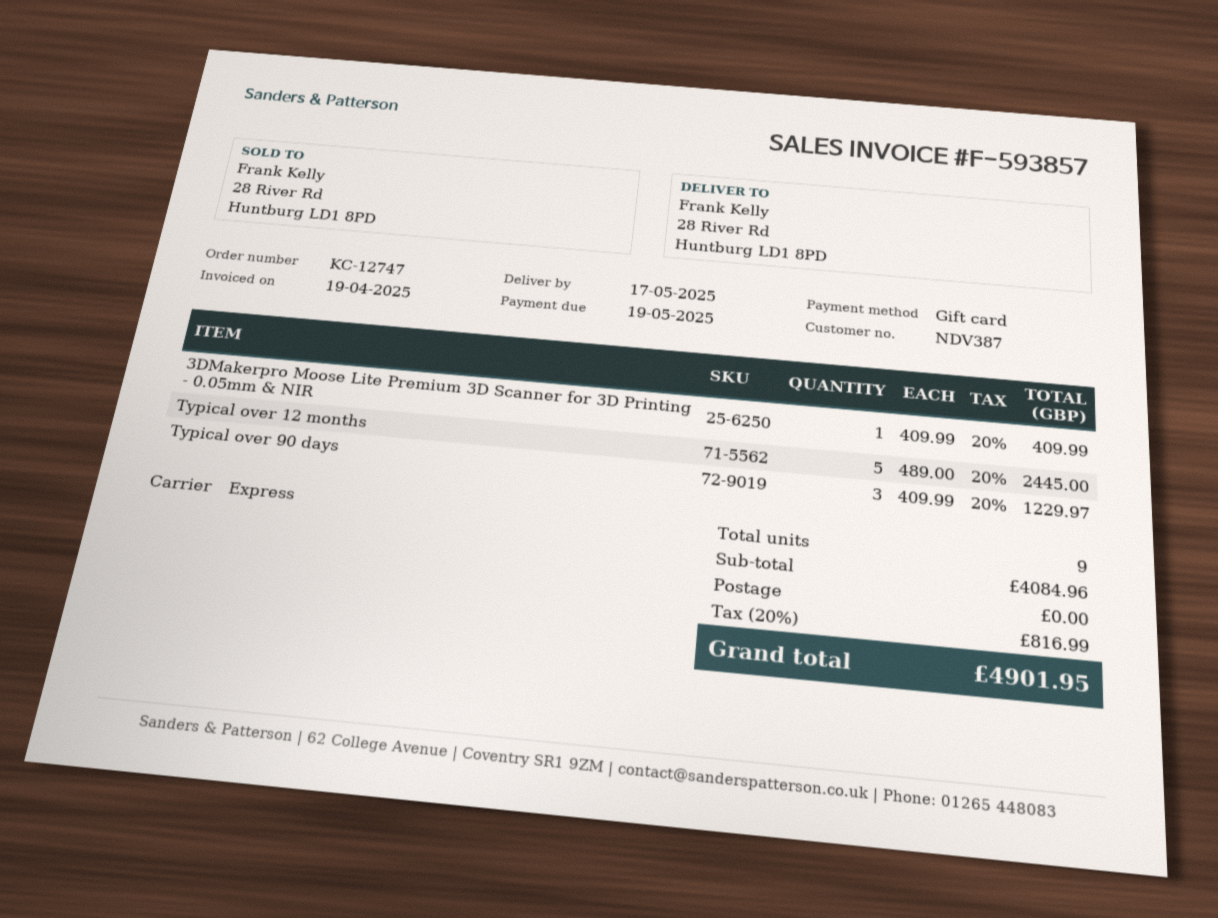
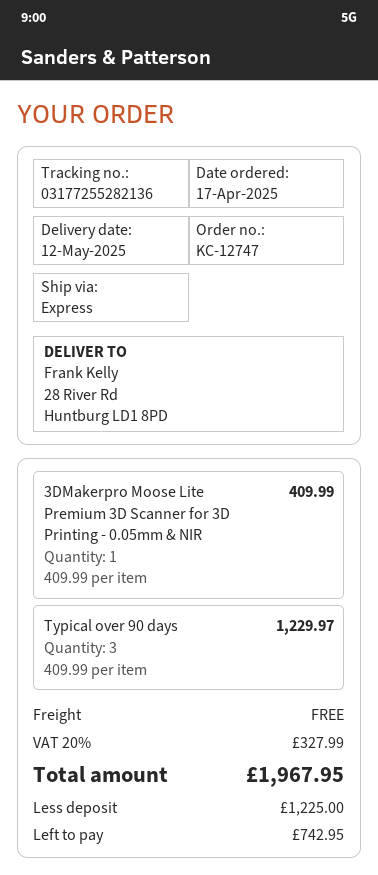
delivery date: 2025-05-17 -> 2025-05-12
Typical over 12 months: 5 x 489.00 = 2445.00 -> none
tax: 20% = 816.99 -> 20% = 327.99
total: 4901.95 -> 1967.95

